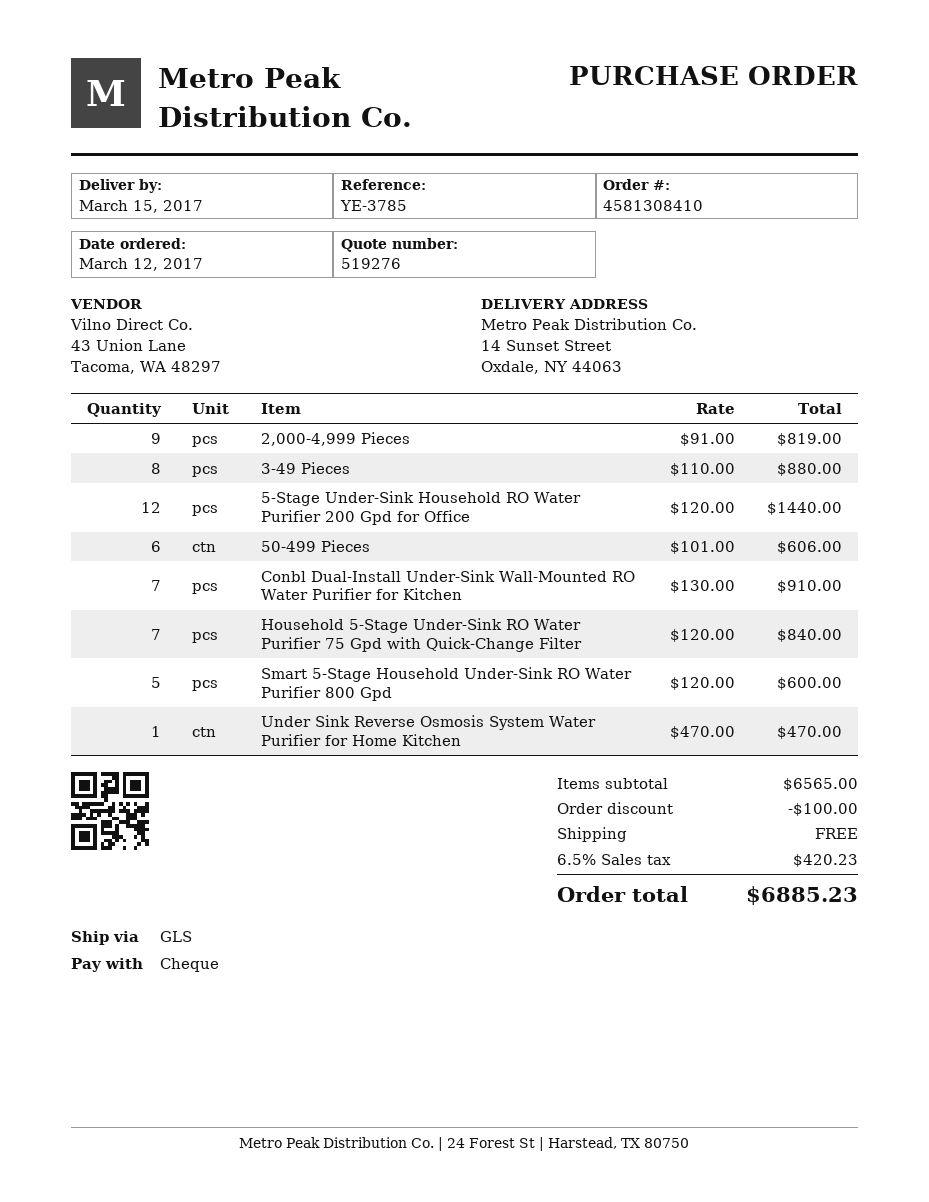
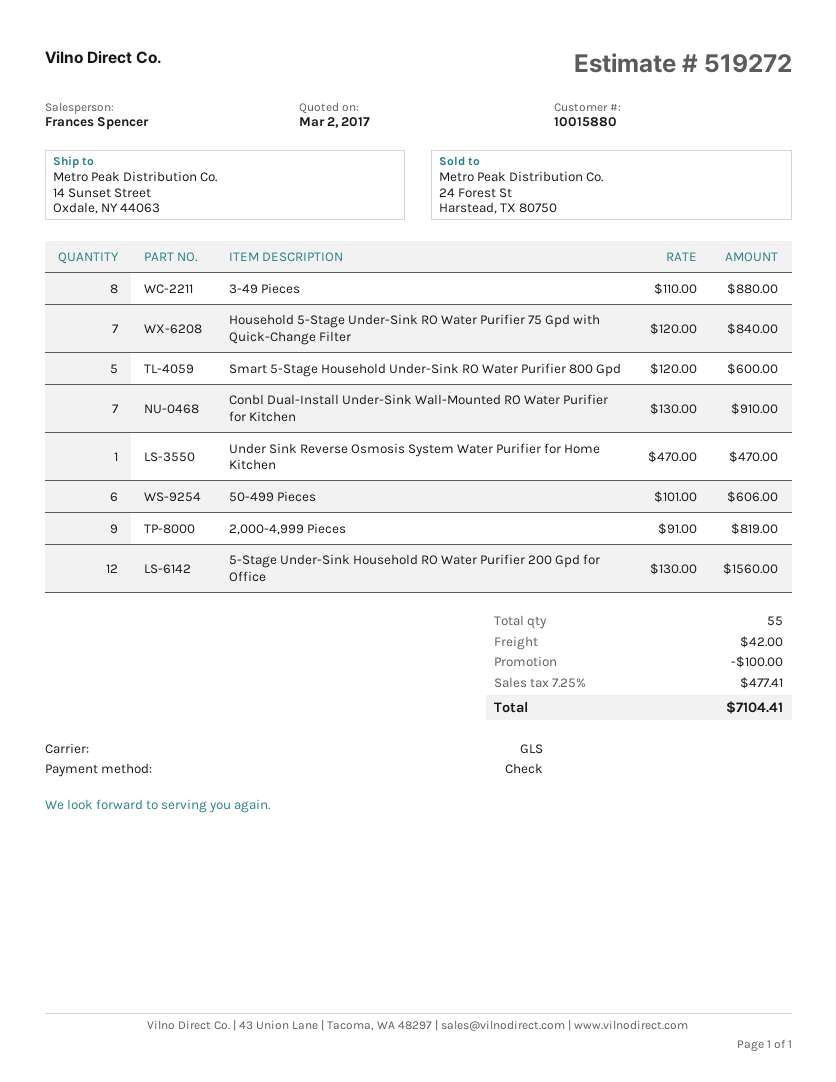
quote number: 519276 -> 519272
5-Stage Under-Sink Household RO Water Purifier 200 Gpd for Office: 12 x 120.00 = 1440.00 -> 12 x 130.00 = 1560.00
shipping: 0.00 -> 42.00
tax: 6.5% = 420.23 -> 7.25% = 477.41
total: 6885.23 -> 7104.41

